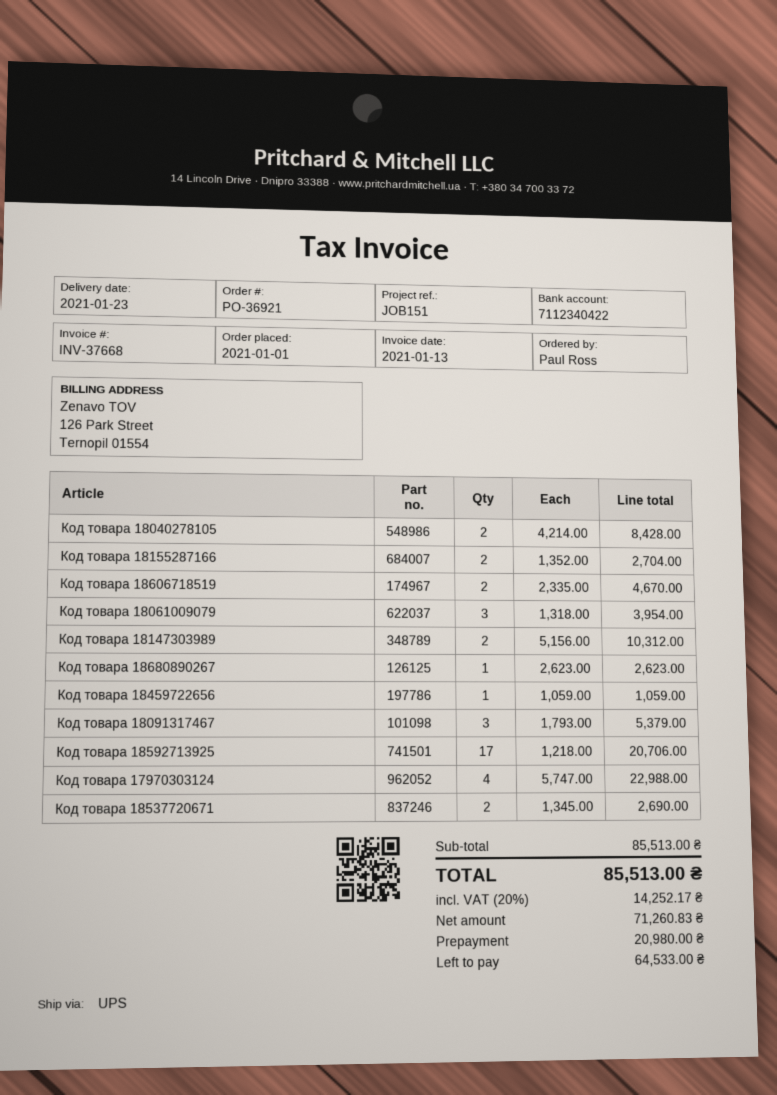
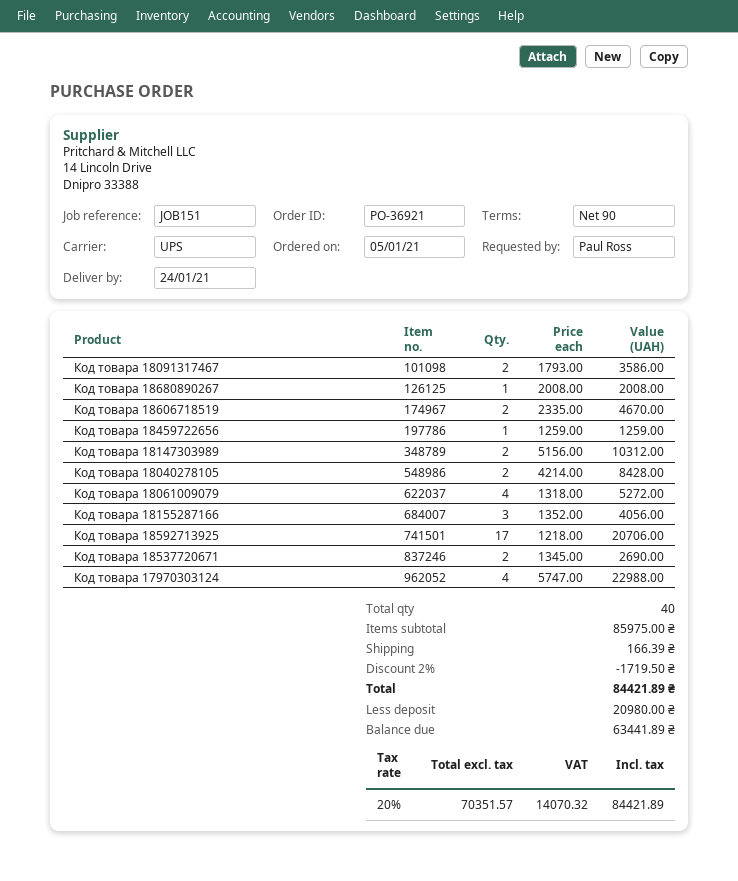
order date: 2021-01-01 -> 2021-01-05
delivery date: 2021-01-23 -> 2021-01-24
Код товара 18155287166: 2 x 1352.00 = 2704.00 -> 3 x 1352.00 = 4056.00
Код товара 18061009079: 3 x 1318.00 = 3954.00 -> 4 x 1318.00 = 5272.00
Код товара 18680890267: 1 x 2623.00 = 2623.00 -> 1 x 2008.00 = 2008.00
Код товара 18459722656: 1 x 1059.00 = 1059.00 -> 1 x 1259.00 = 1259.00
Код товара 18091317467: 3 x 1793.00 = 5379.00 -> 2 x 1793.00 = 3586.00
subtotal: 85513.00 -> 85975.00
discount: none -> 2% = 1719.50
shipping: none -> 166.39
net: 71260.83 -> 70351.57
tax: 20% = 14252.17 -> 20% = 14070.32
total: 85513.00 -> 84421.89
balance: 64533.00 -> 63441.89

